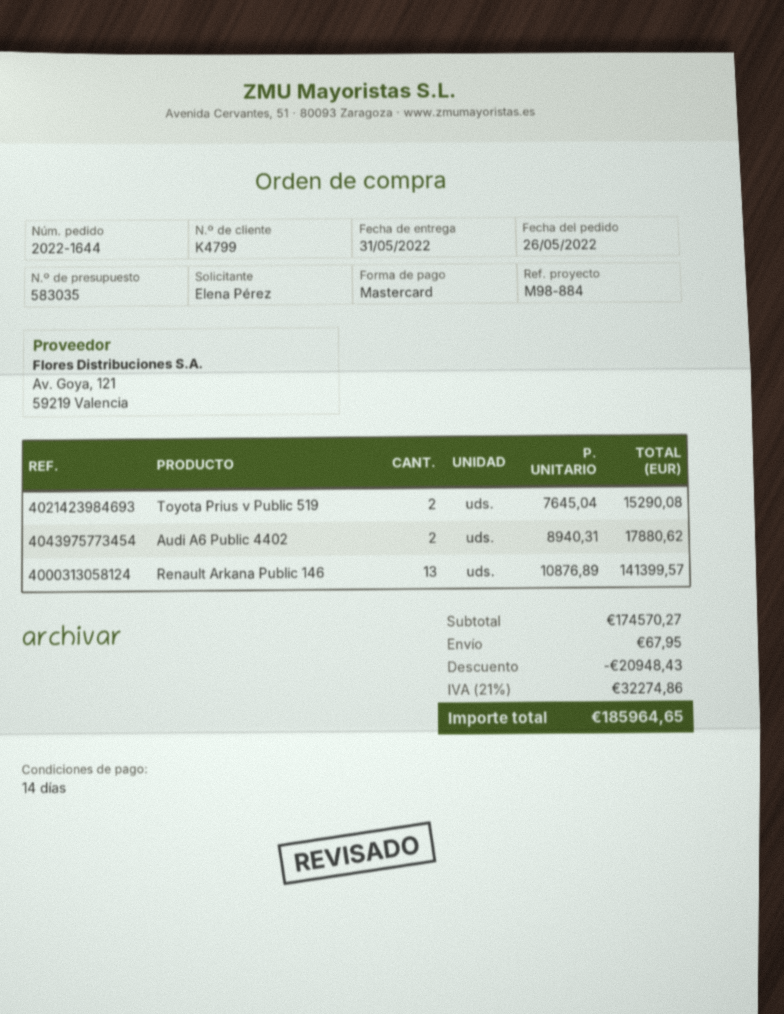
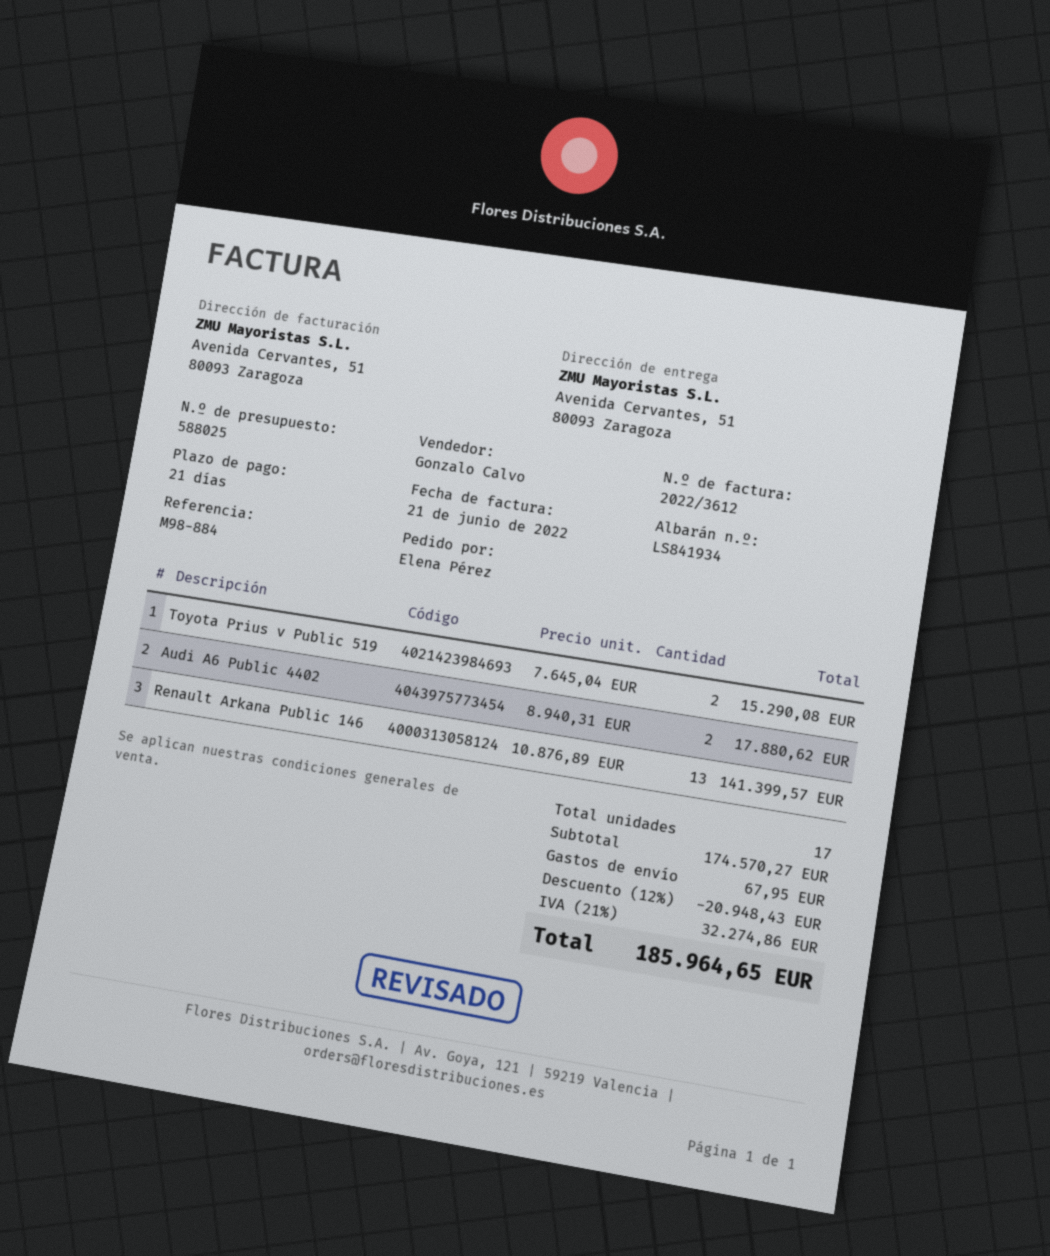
quote number: 583035 -> 588025
payment terms: 14 days -> 21 days

